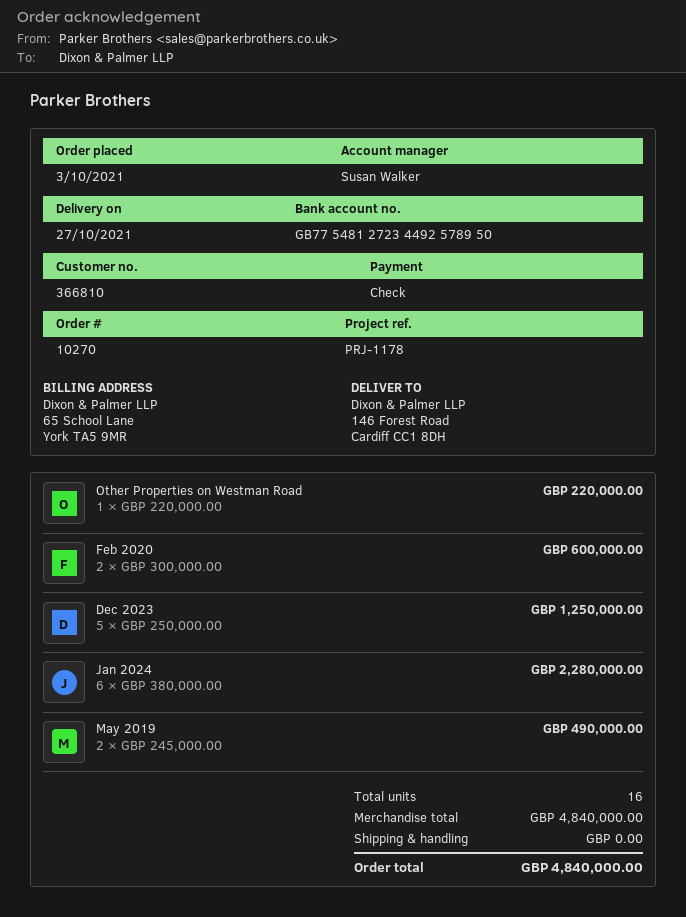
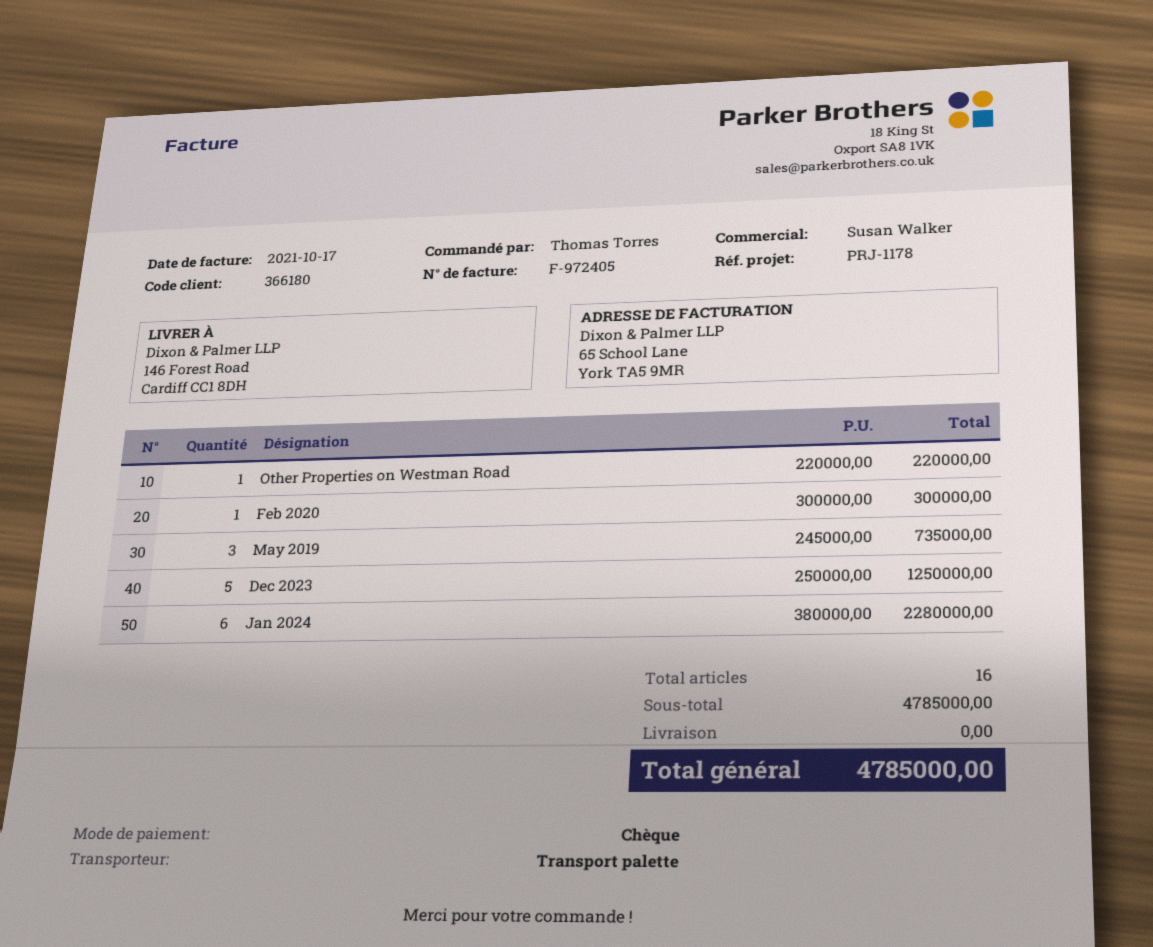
customer number: 366810 -> 366180
Feb 2020: 2 x 300000.00 = 600000.00 -> 1 x 300000.00 = 300000.00
May 2019: 2 x 245000.00 = 490000.00 -> 3 x 245000.00 = 735000.00
subtotal: 4840000.00 -> 4785000.00
total: 4840000.00 -> 4785000.00

